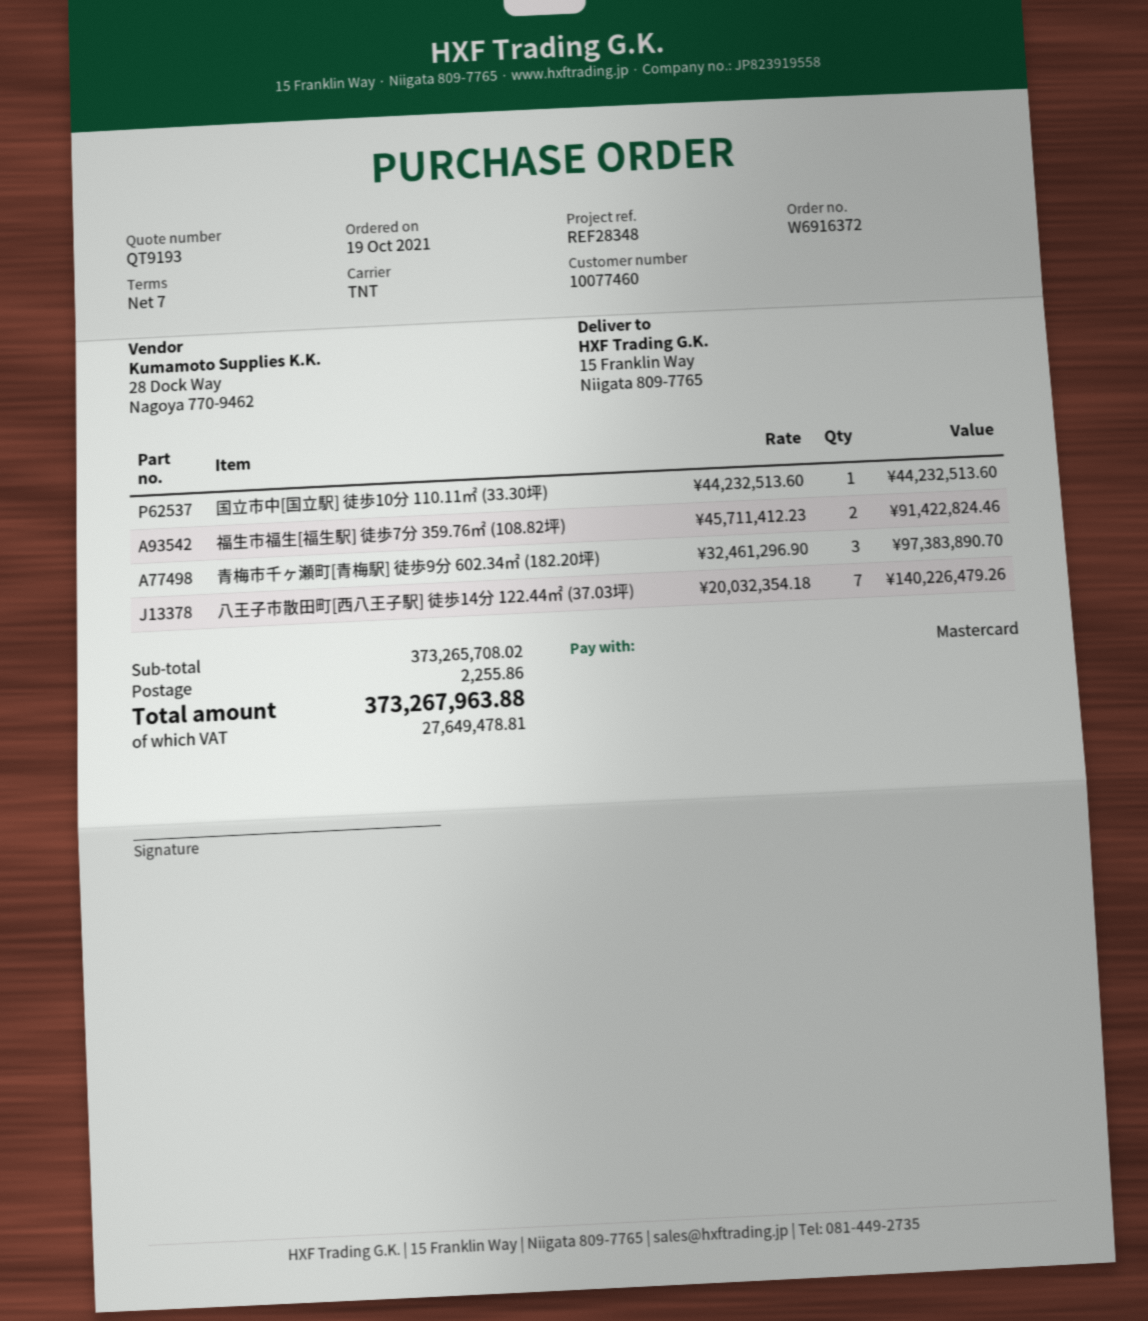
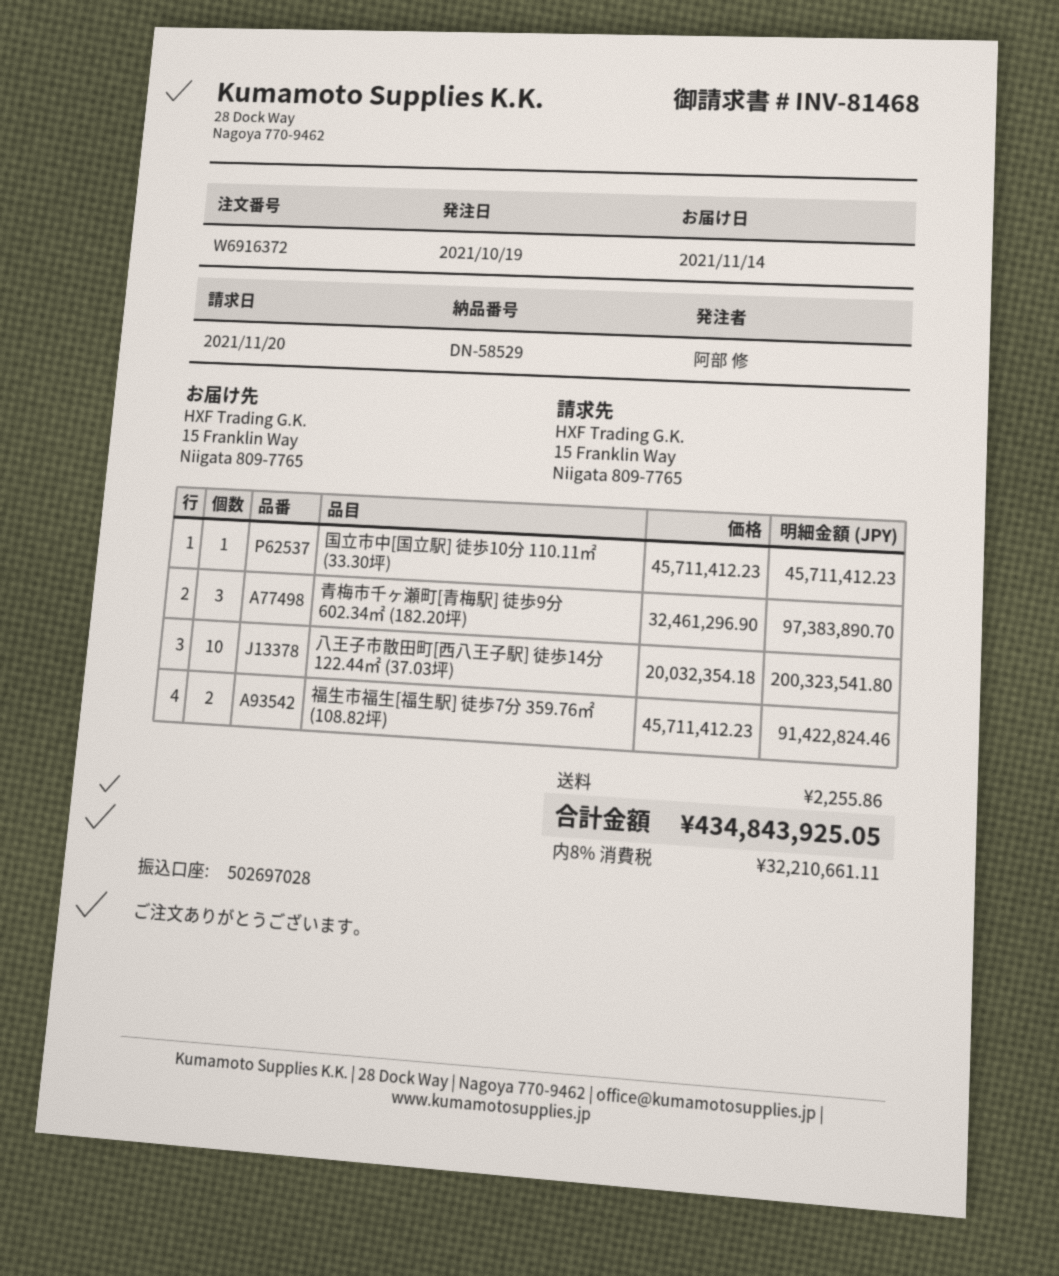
国立市中[国立駅] 徒歩10分 110.11㎡ (33.30坪): 1 x 44232513.60 = 44232513.60 -> 1 x 45711412.23 = 45711412.23
八王子市散田町[西八王子駅] 徒歩14分 122.44㎡ (37.03坪): 7 x 20032354.18 = 140226479.26 -> 10 x 20032354.18 = 200323541.80
tax: 27649478.81 -> 32210661.11
total: 373267963.88 -> 434843925.05

